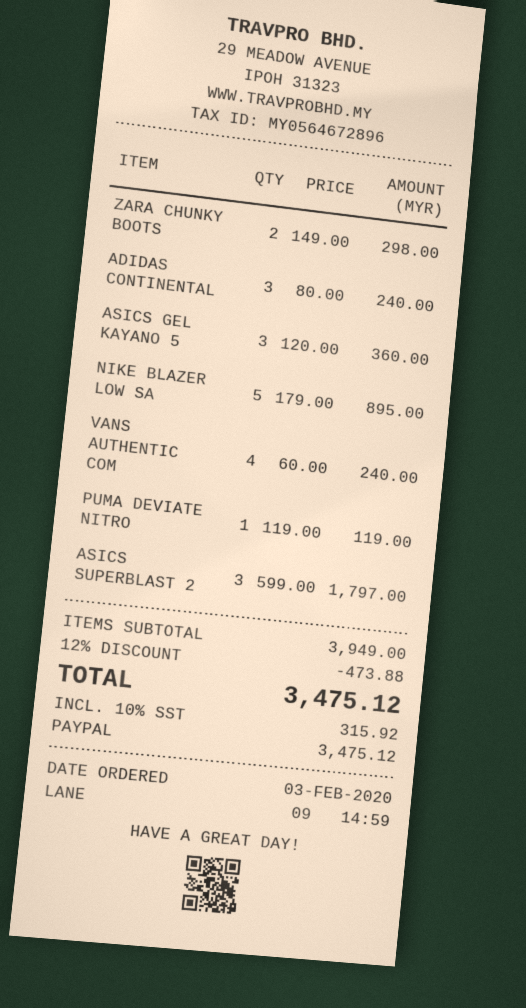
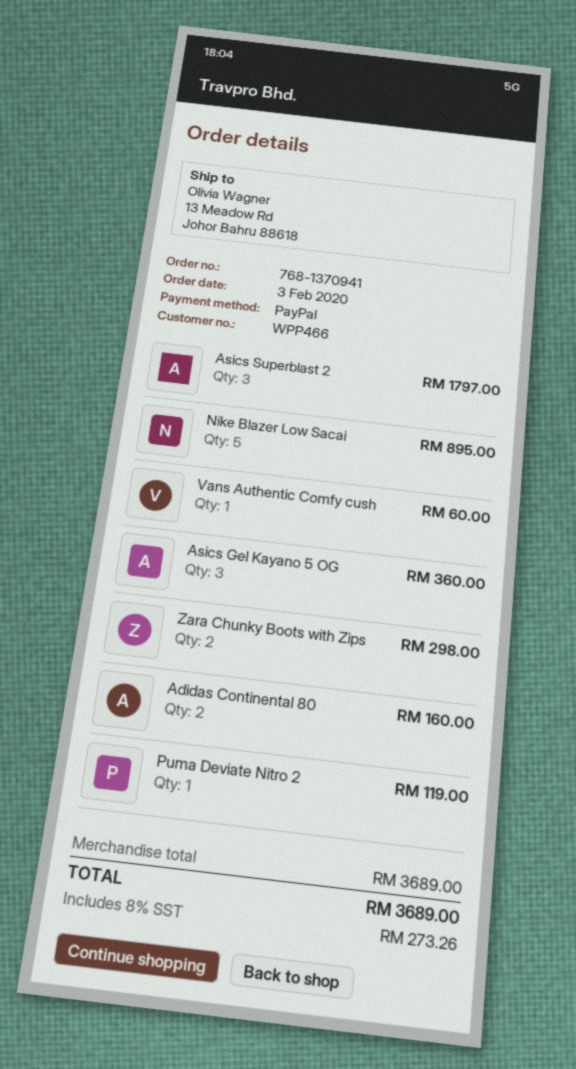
ADIDAS CONTINENTAL: 3 for 240.00 -> 2 for 160.00
VANS AUTHENTIC COM: 4 for 240.00 -> 1 for 60.00
subtotal: 3949.00 -> 3689.00
discount: 12% = 473.88 -> none
tax: 10% = 315.92 -> 8% = 273.26
total: 3475.12 -> 3689.00

